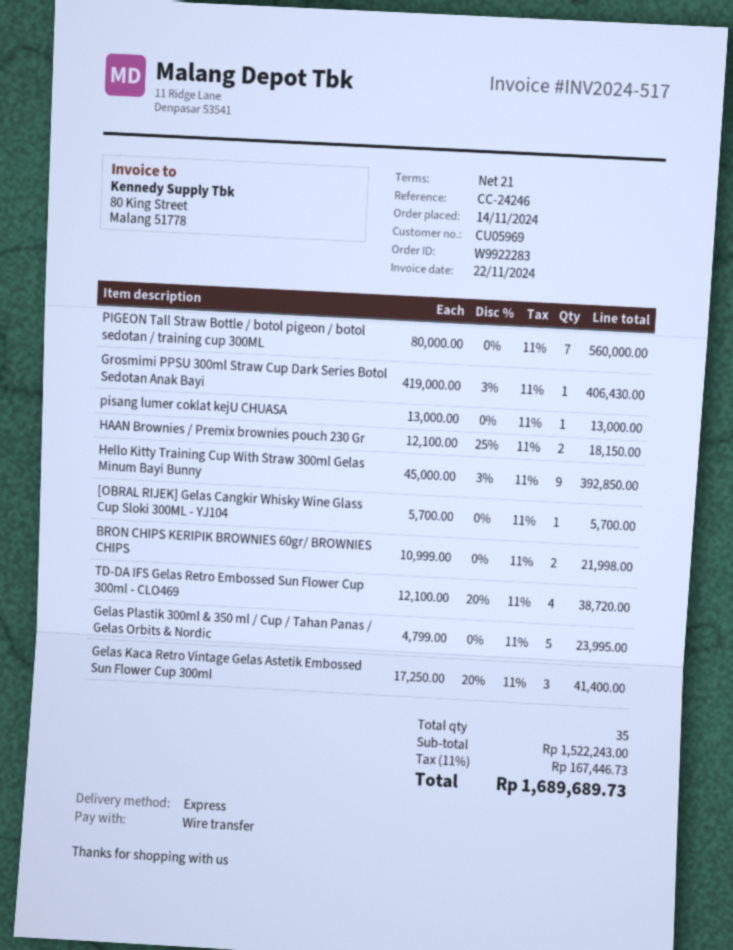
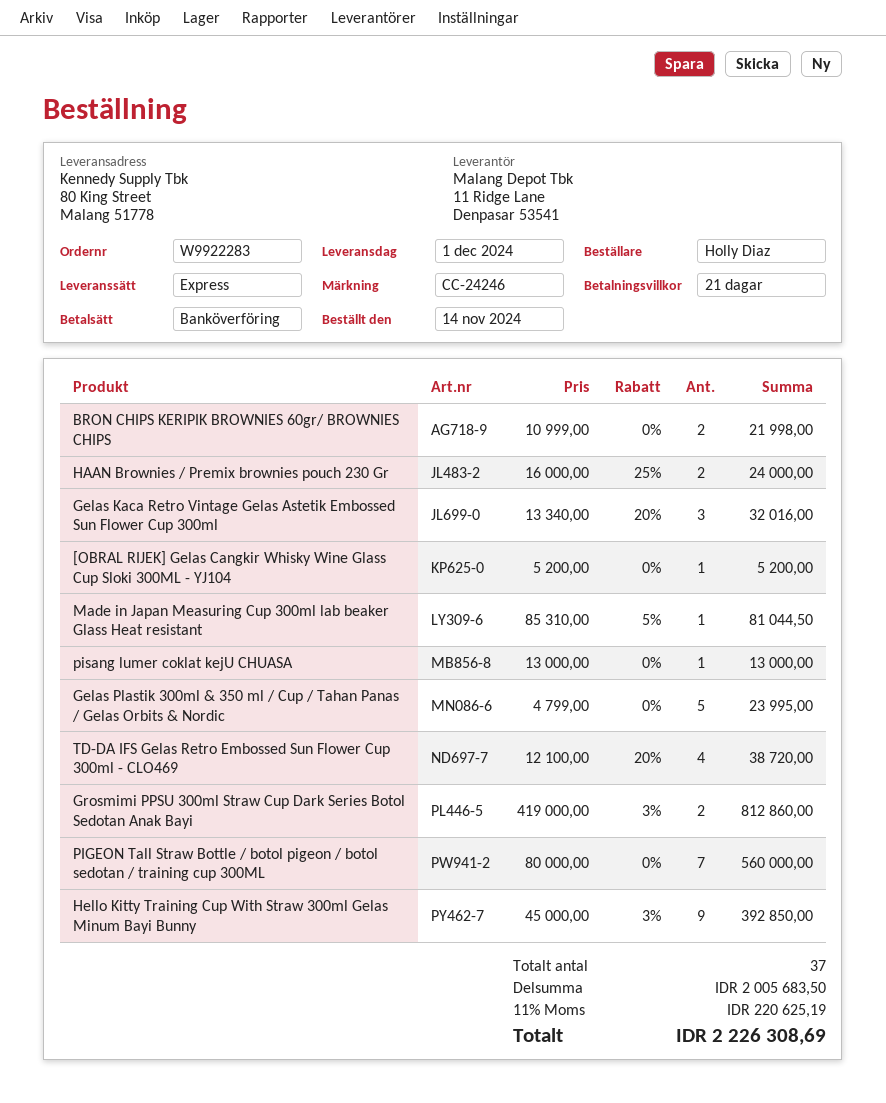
Grosmimi PPSU 300ml Straw Cup Dark Series Botol Sedotan Anak Bayi: 1 x 419000.00 - 3% = 406430.00 -> 2 x 419000.00 - 3% = 812860.00
HAAN Brownies / Premix brownies pouch 230 Gr: 2 x 12100.00 - 25% = 18150.00 -> 2 x 16000.00 - 25% = 24000.00
[OBRAL RIJEK] Gelas Cangkir Whisky Wine Glass Cup Sloki 300ML - YJ104: 1 x 5700.00 = 5700.00 -> 1 x 5200.00 = 5200.00
Gelas Kaca Retro Vintage Gelas Astetik Embossed Sun Flower Cup 300ml: 3 x 17250.00 - 20% = 41400.00 -> 3 x 13340.00 - 20% = 32016.00
Made in Japan Measuring Cup 300ml lab beaker Glass Heat resistant: none -> 1 x 85310.00 - 5% = 81044.50
total quantity: 35 -> 37
subtotal: 1522243.00 -> 2005683.50
tax: 11% = 167446.73 -> 11% = 220625.19
total: 1689689.73 -> 2226308.69

